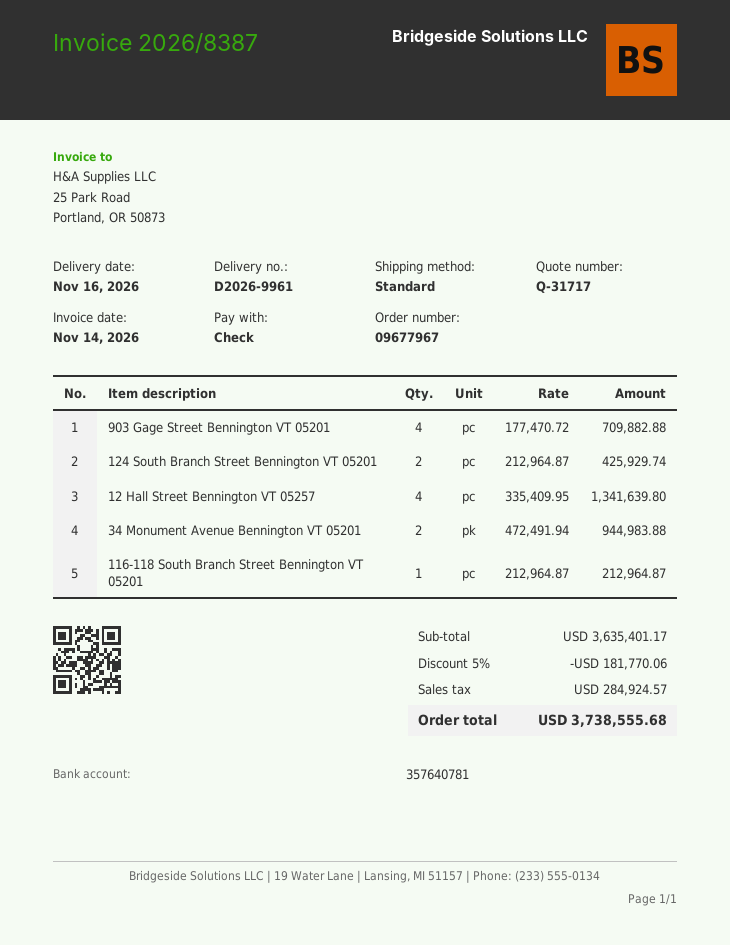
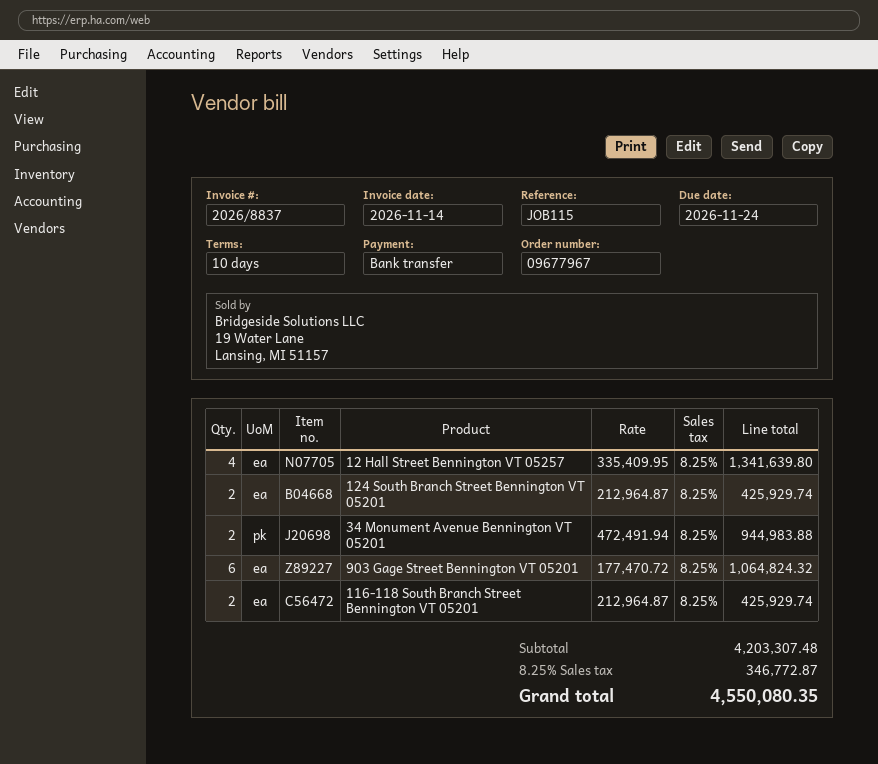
invoice number: 2026/8387 -> 2026/8837
payment method: cheque -> bank transfer
903 Gage Street Bennington VT 05201: 4 x 177470.72 = 709882.88 -> 6 x 177470.72 = 1064824.32
116-118 South Branch Street Bennington VT 05201: 1 x 212964.87 = 212964.87 -> 2 x 212964.87 = 425929.74
subtotal: 3635401.17 -> 4203307.48
discount: 5% = 181770.06 -> none
tax: 284924.57 -> 346772.87
total: 3738555.68 -> 4550080.35

